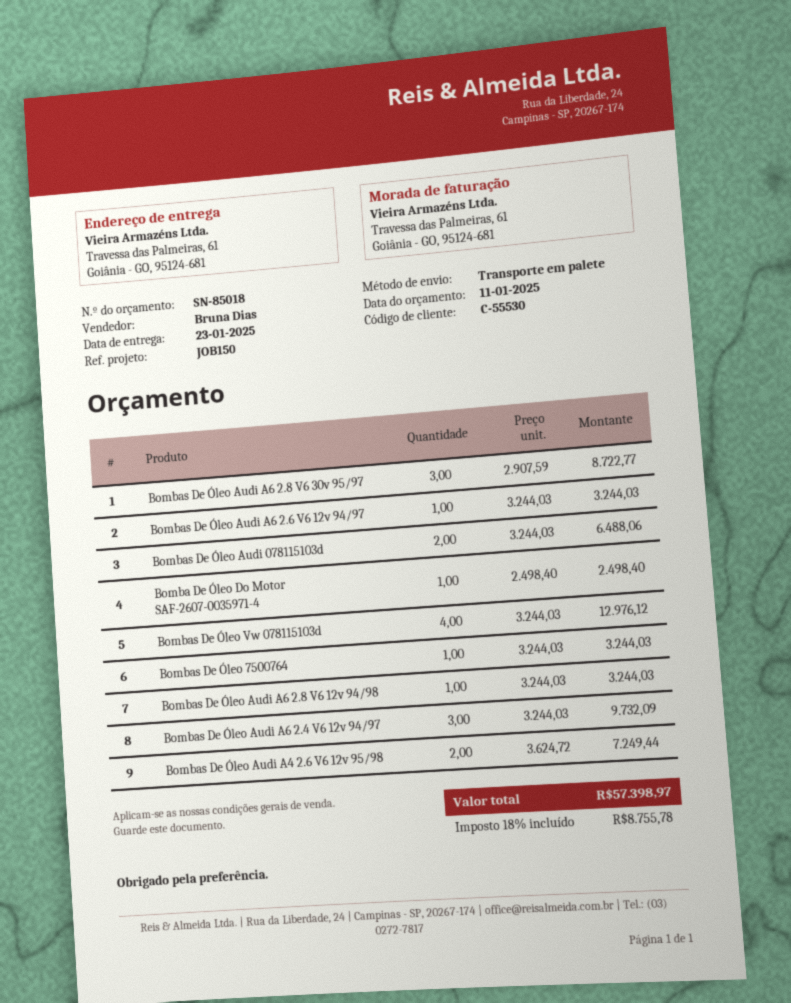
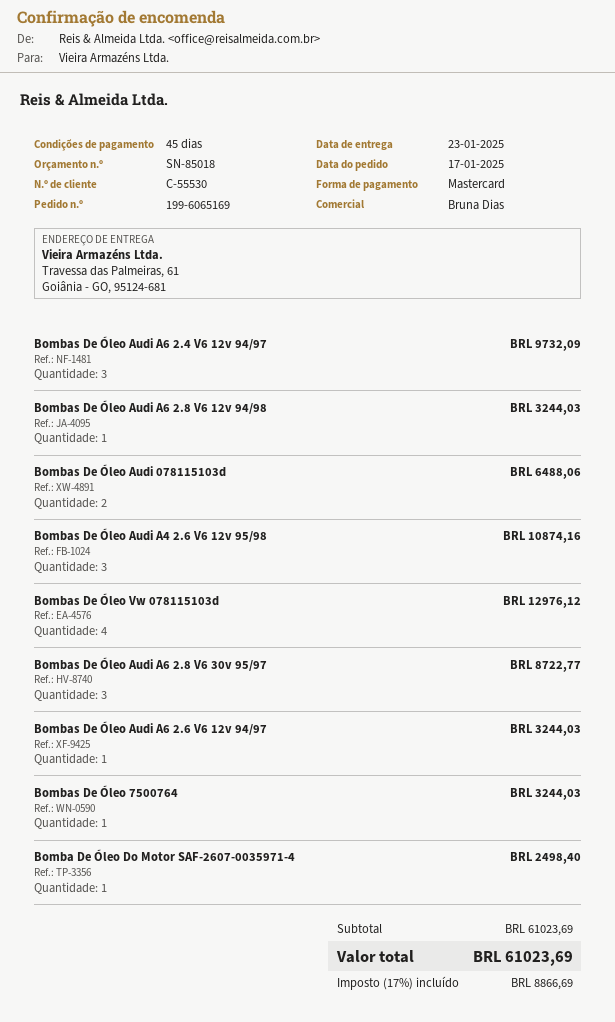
Bombas De Óleo Audi A4 2.6 V6 12v 95/98: 2 for 7249.44 -> 3 for 10874.16
tax: 18% = 8755.78 -> 17% = 8866.69
total: 57398.97 -> 61023.69

